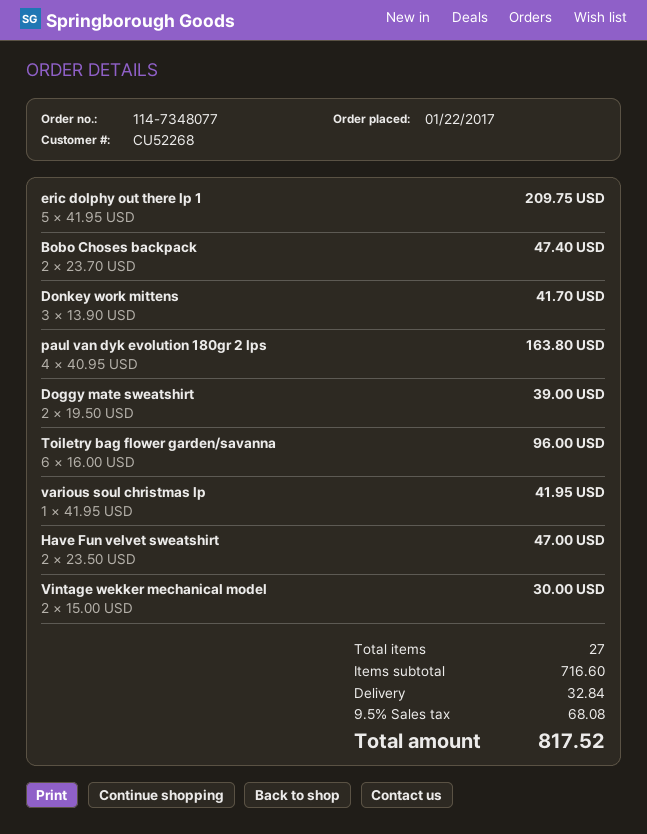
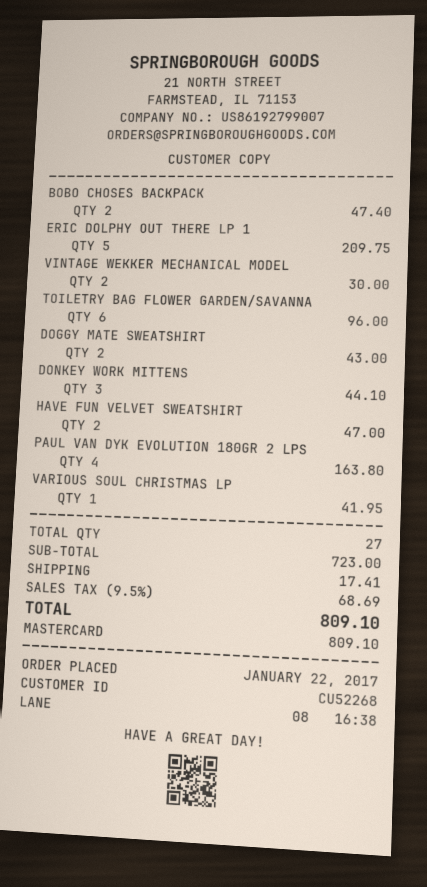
Donkey work mittens: 3 for 41.70 -> 3 for 44.10
Doggy mate sweatshirt: 2 for 39.00 -> 2 for 43.00
subtotal: 716.60 -> 723.00
shipping: 32.84 -> 17.41
tax: 9.5% = 68.08 -> 9.5% = 68.69
total: 817.52 -> 809.10

